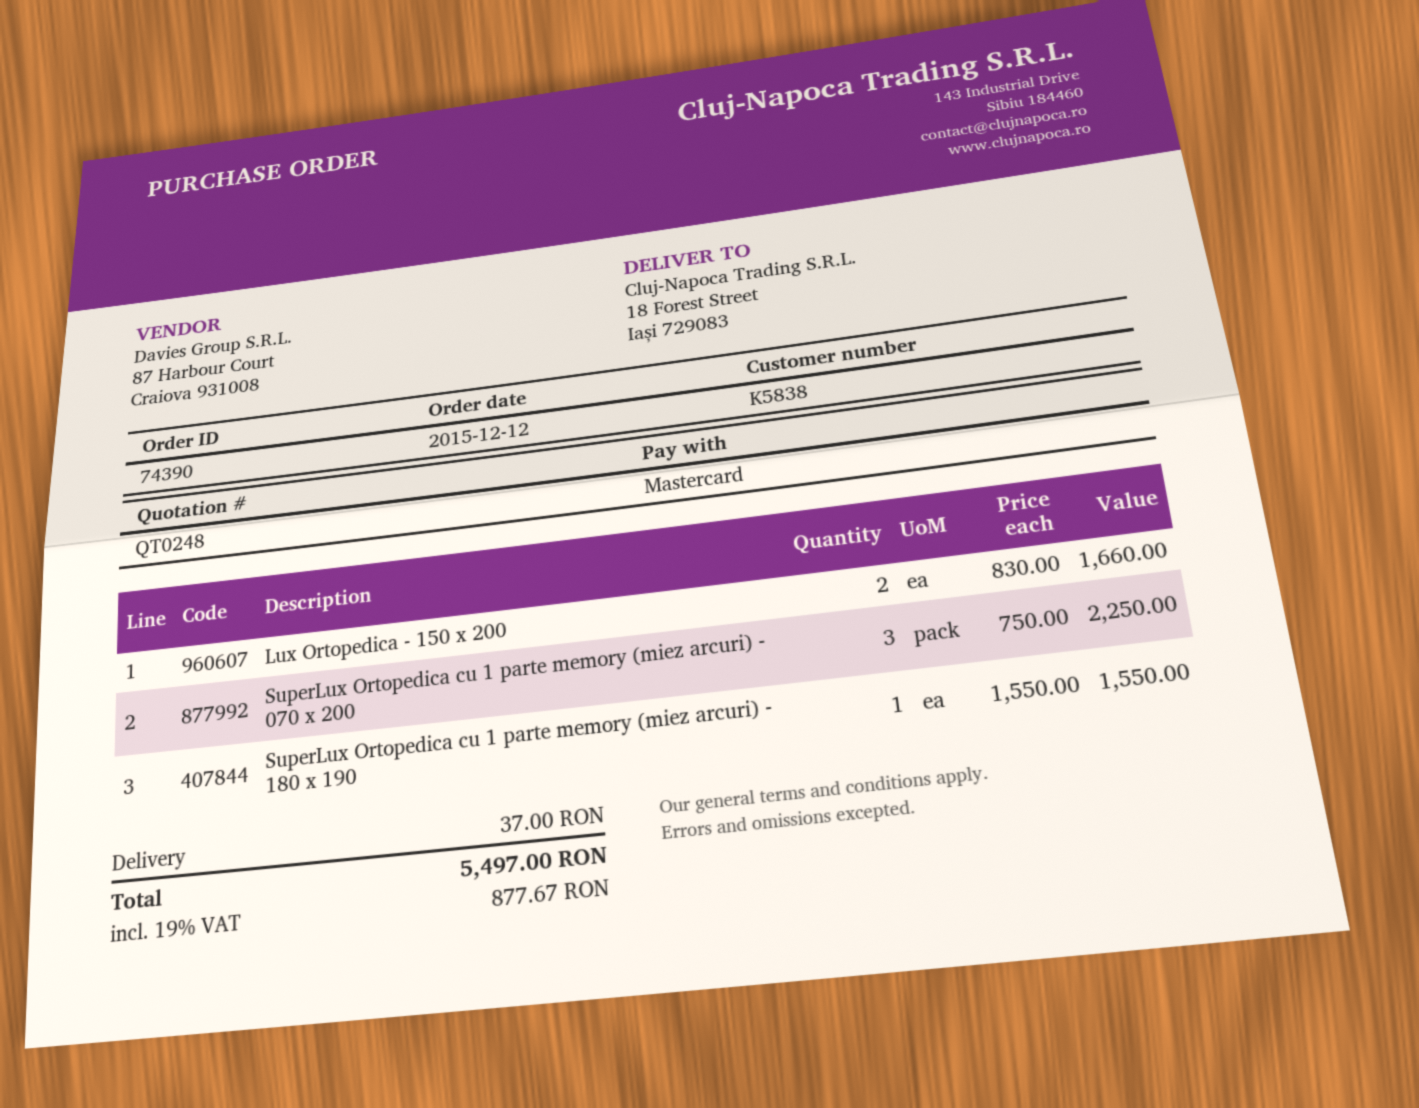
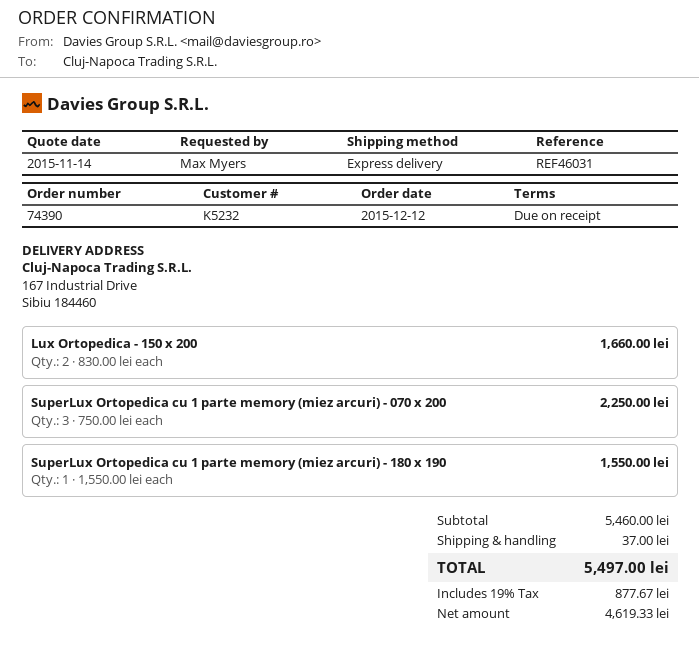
customer number: K5838 -> K5232
ship to: 18 Forest Street, Iași 729083 -> 167 Industrial Drive, Sibiu 184460

